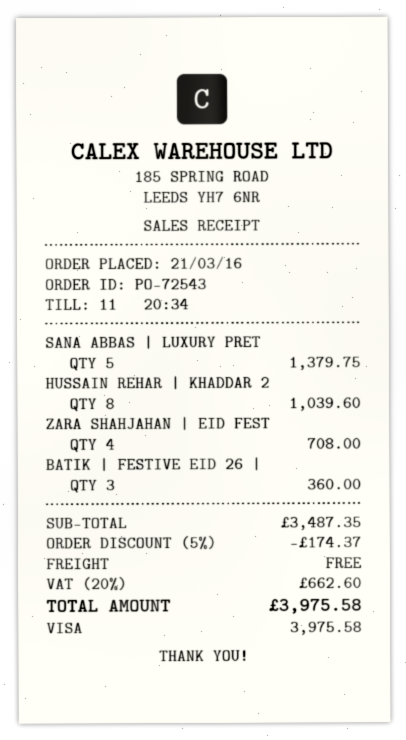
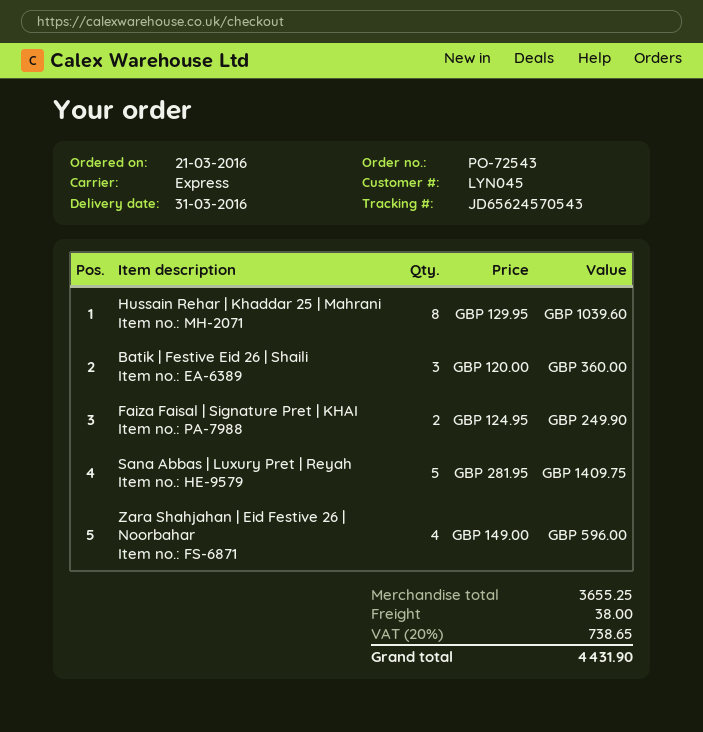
SANA ABBAS | LUXURY PRET: 5 for 1379.75 -> 5 for 1409.75
ZARA SHAHJAHAN | EID FEST: 4 for 708.00 -> 4 for 596.00
Faiza Faisal | Signature Pret | KHAI: none -> 2 for 249.90
subtotal: 3487.35 -> 3655.25
discount: 5% = 174.37 -> none
shipping: 0.00 -> 38.00
tax: 20% = 662.60 -> 20% = 738.65
total: 3975.58 -> 4431.90

